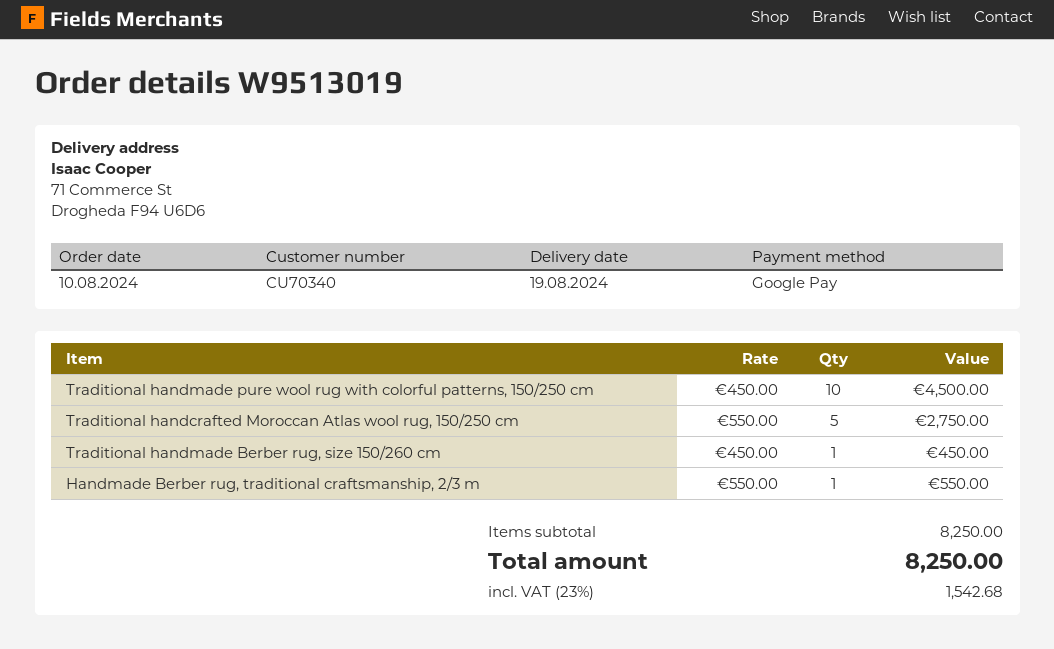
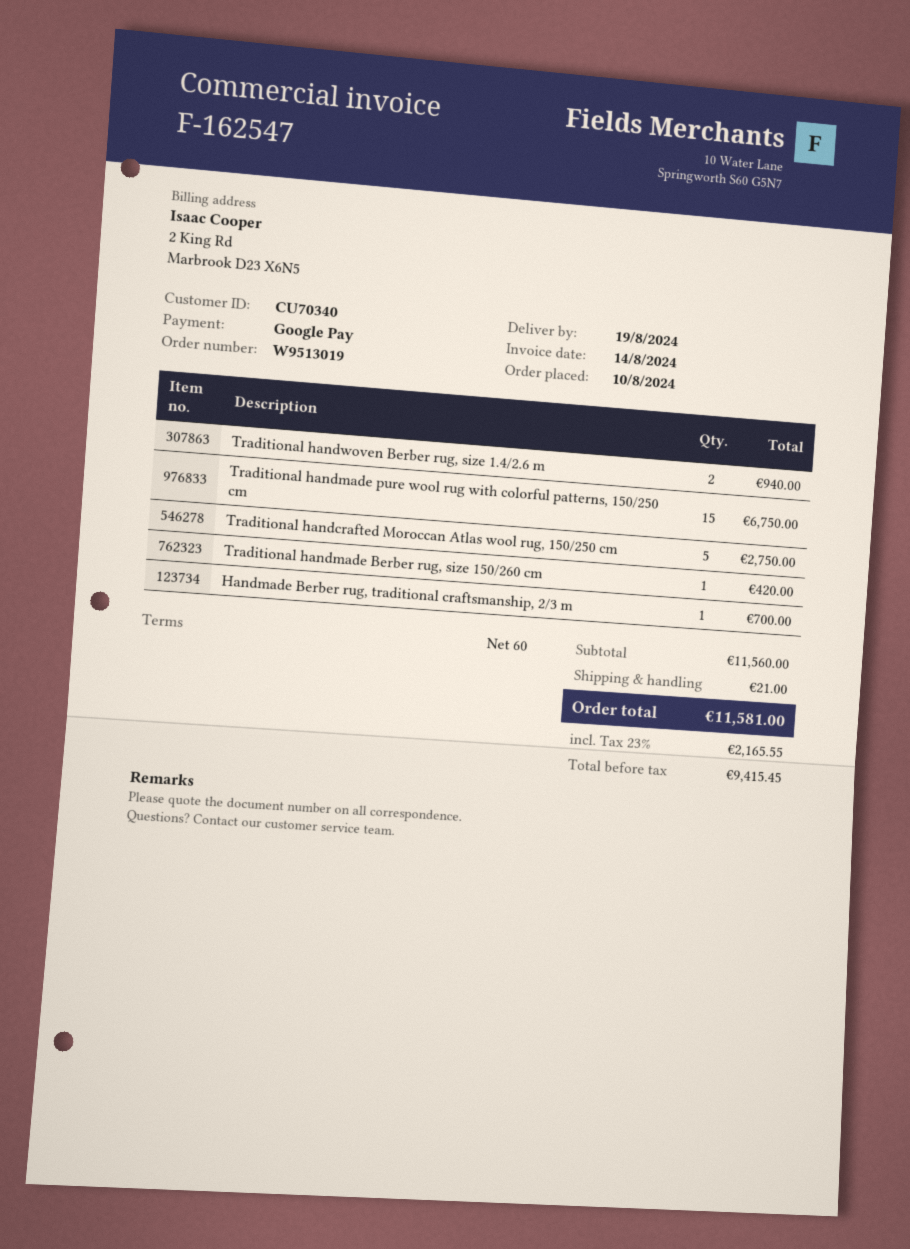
Traditional handmade pure wool rug with colorful patterns, 150/250 cm: 10 for 4500.00 -> 15 for 6750.00
Traditional handmade Berber rug, size 150/260 cm: 1 for 450.00 -> 1 for 420.00
Handmade Berber rug, traditional craftsmanship, 2/3 m: 1 for 550.00 -> 1 for 700.00
Traditional handwoven Berber rug, size 1.4/2.6 m: none -> 2 for 940.00
subtotal: 8250.00 -> 11560.00
shipping: none -> 21.00
tax: 23% = 1542.68 -> 23% = 2165.55
total: 8250.00 -> 11581.00

